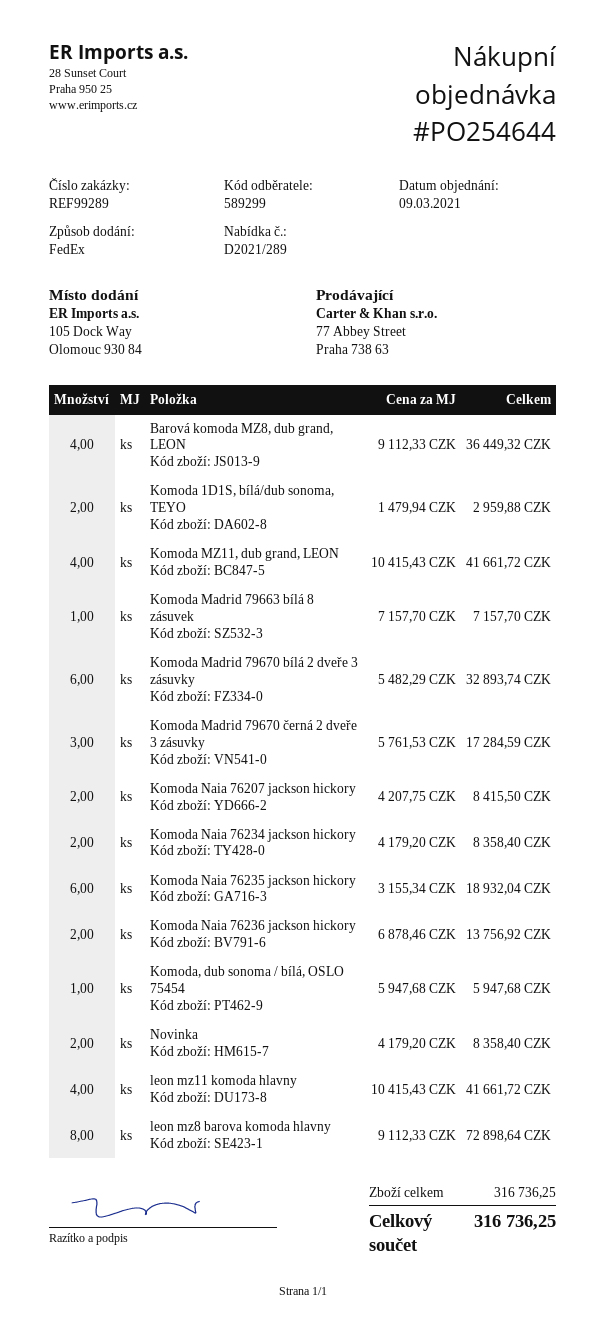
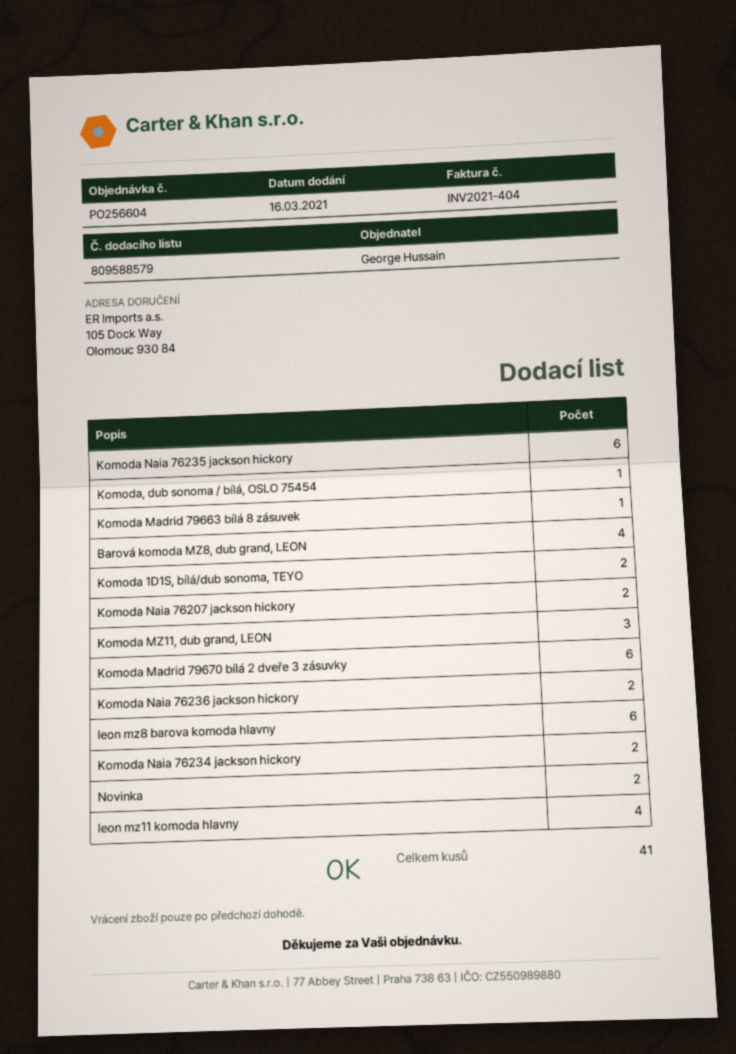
order number: PO254644 -> PO256604
Komoda MZ11, dub grand, LEON: 4 -> 3
Komoda Madrid 79670 černá 2 dveře 3 zásuvky: 3 -> none
leon mz8 barova komoda hlavny: 8 -> 6

